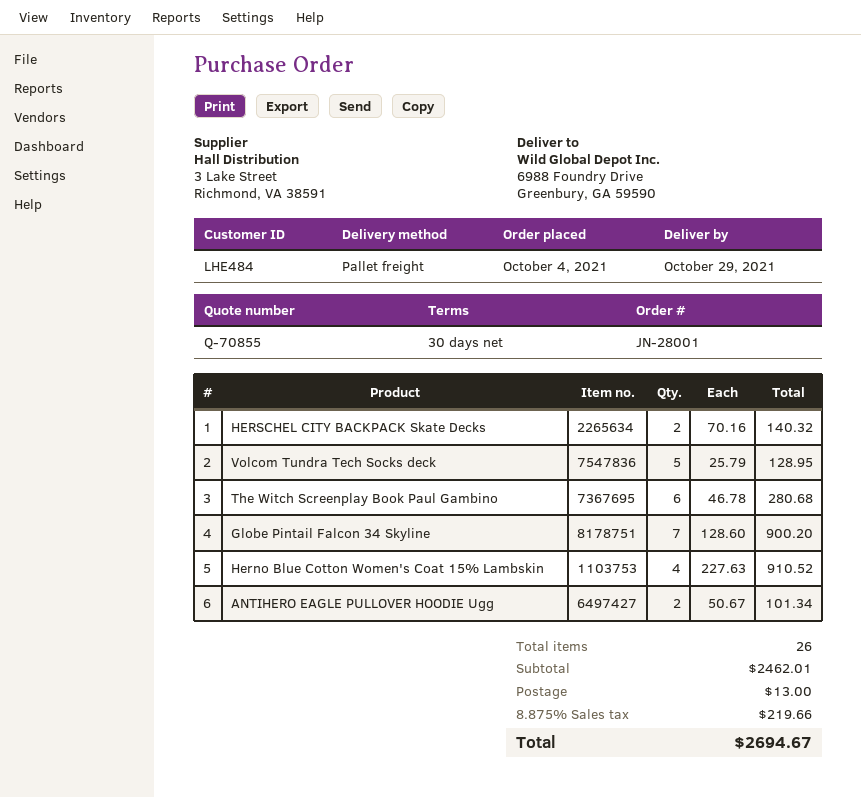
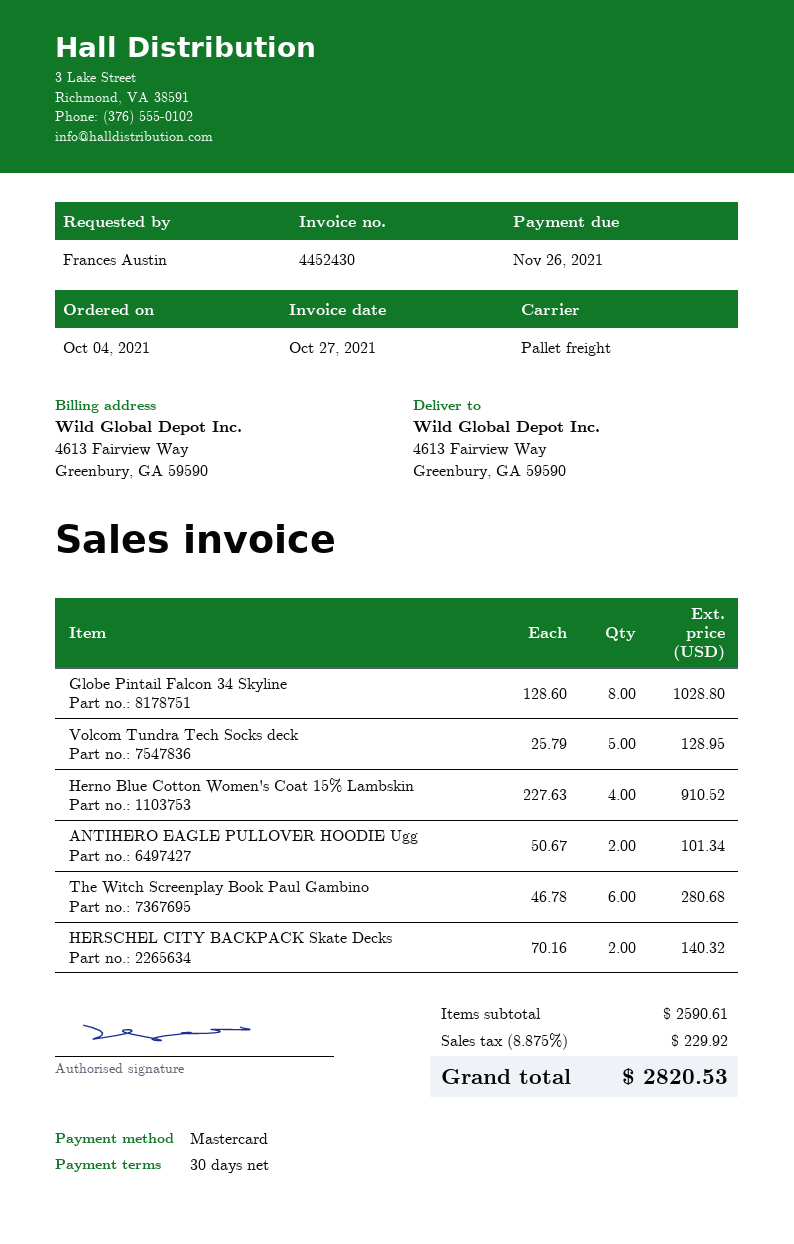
ship to: 6988 Foundry Drive, Greenbury, GA 59590 -> 4613 Fairview Way, Greenbury, GA 59590
Globe Pintail Falcon 34 Skyline: 7 x 128.60 = 900.20 -> 8 x 128.60 = 1028.80
subtotal: 2462.01 -> 2590.61
shipping: 13.00 -> none
tax: 8.875% = 219.66 -> 8.875% = 229.92
total: 2694.67 -> 2820.53

